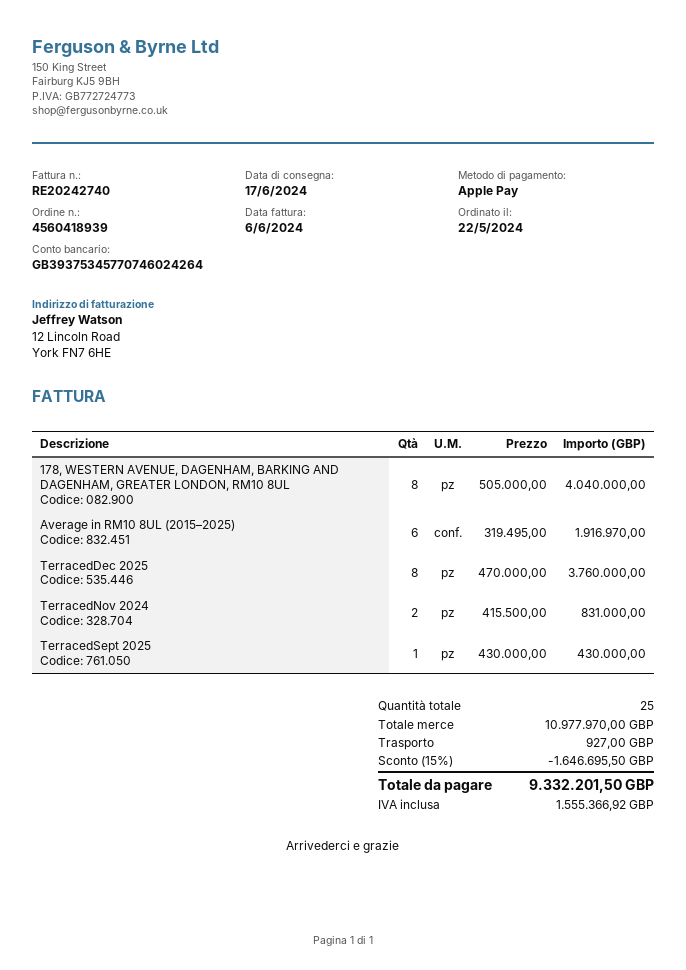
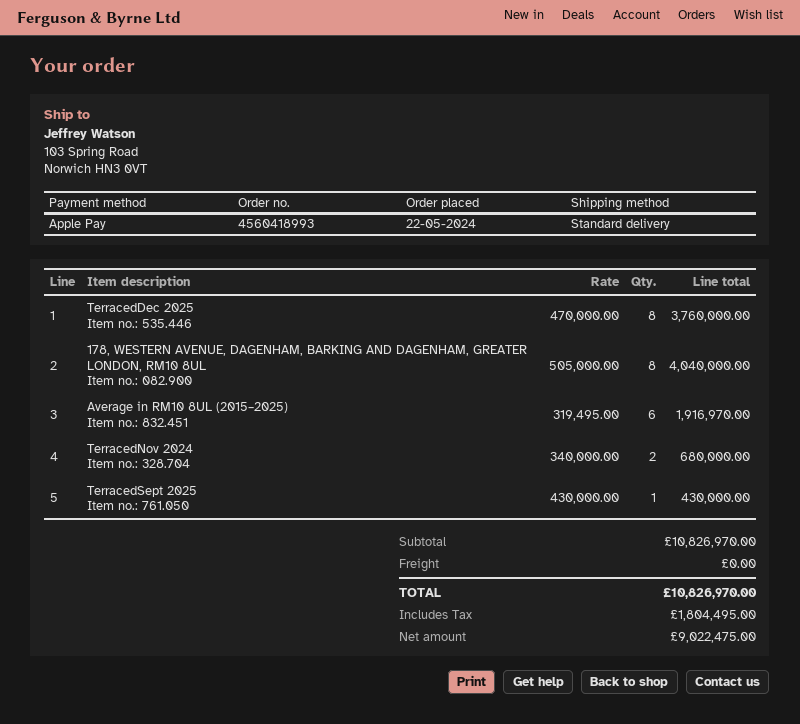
order number: 4560418939 -> 4560418993
TerracedNov 2024: 2 x 415500.00 = 831000.00 -> 2 x 340000.00 = 680000.00
subtotal: 10977970.00 -> 10826970.00
discount: 15% = 1646695.50 -> none
shipping: 927.00 -> 0.00
tax: 1555366.92 -> 1804495.00
total: 9332201.50 -> 10826970.00

